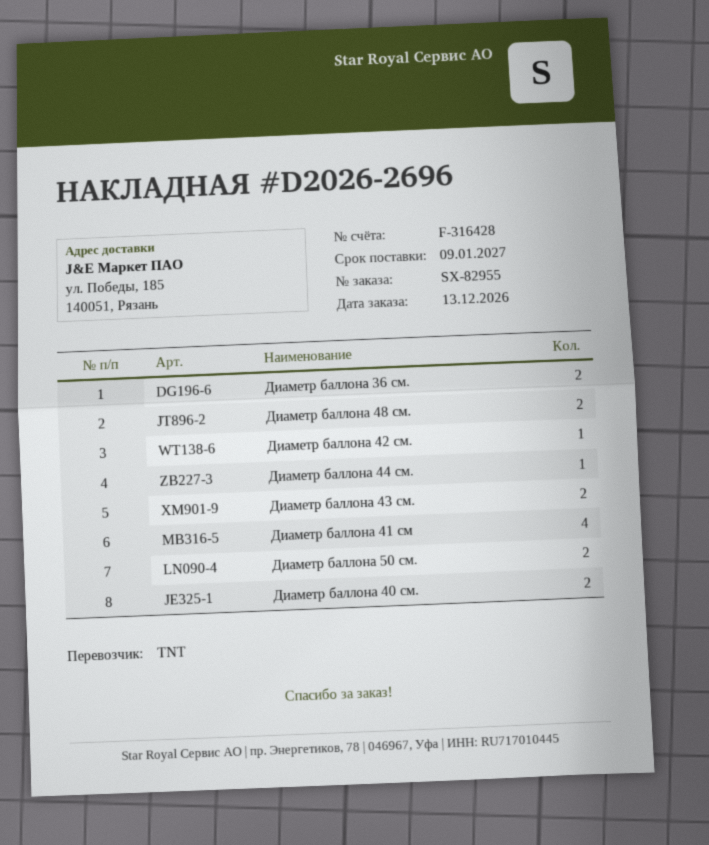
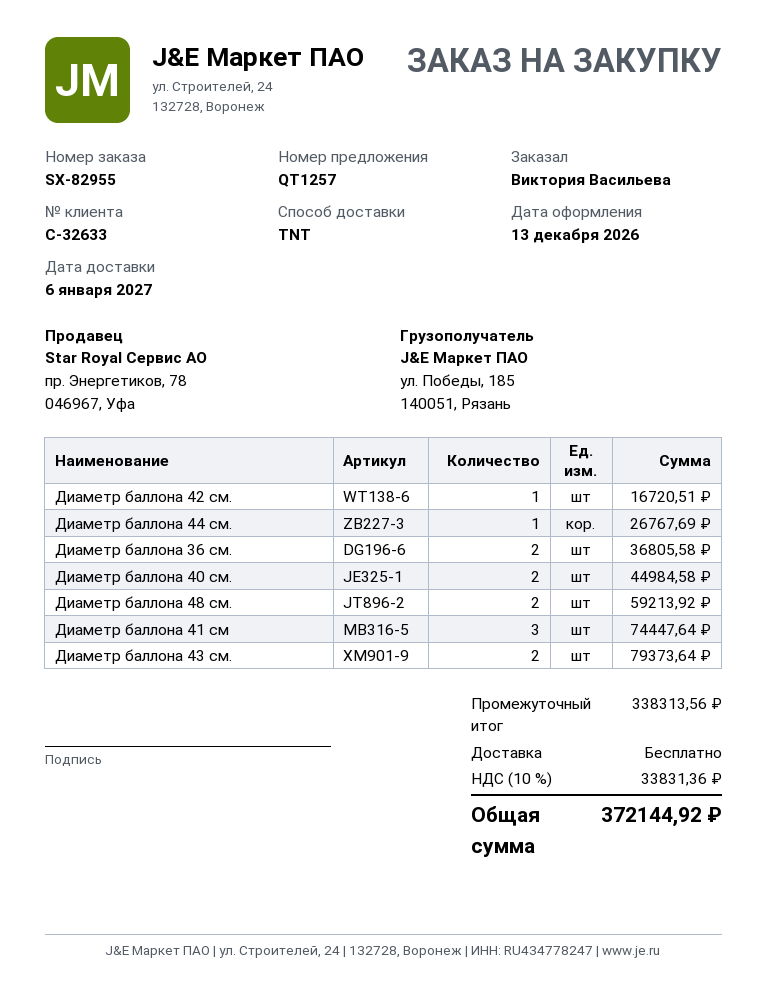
delivery date: 2027-01-09 -> 2027-01-06
Диаметр баллона 41 см: 4 -> 3
Диаметр баллона 50 см.: 2 -> none

